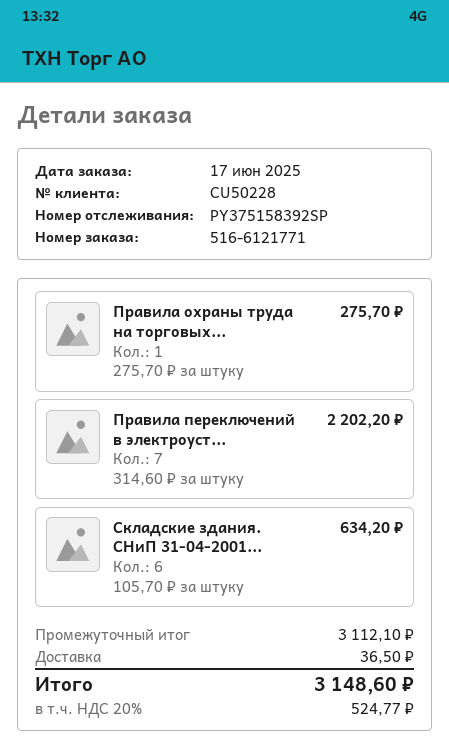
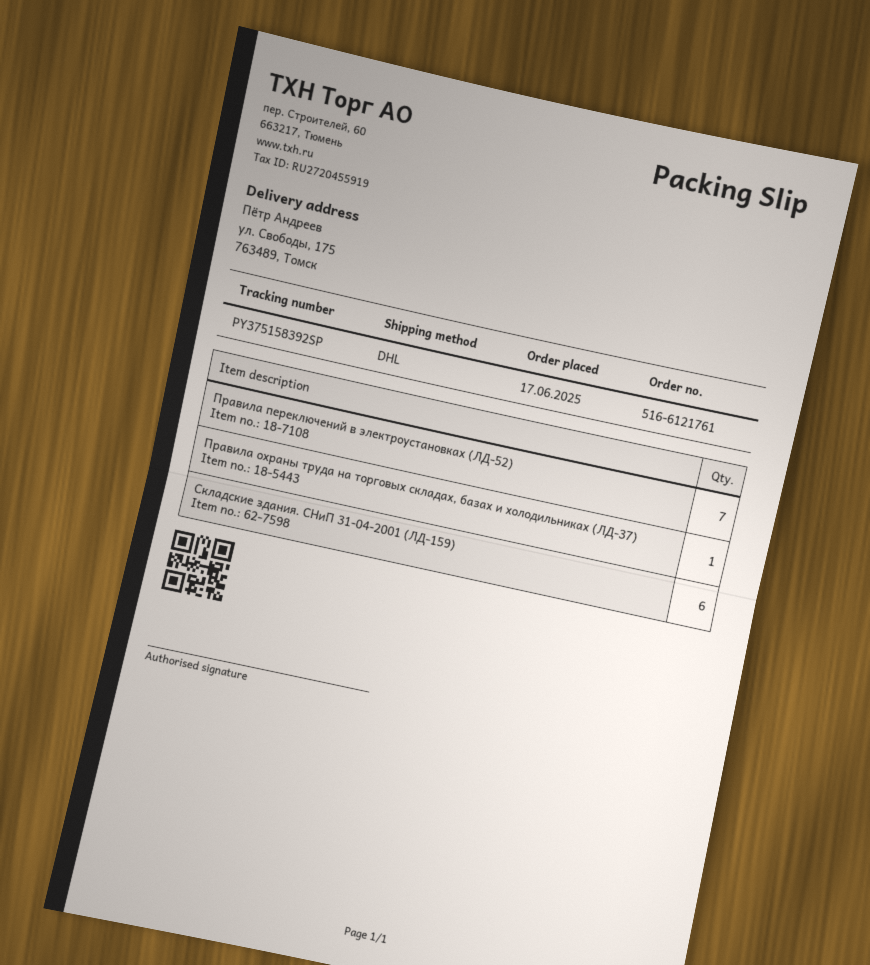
order number: 516-6121771 -> 516-6121761

